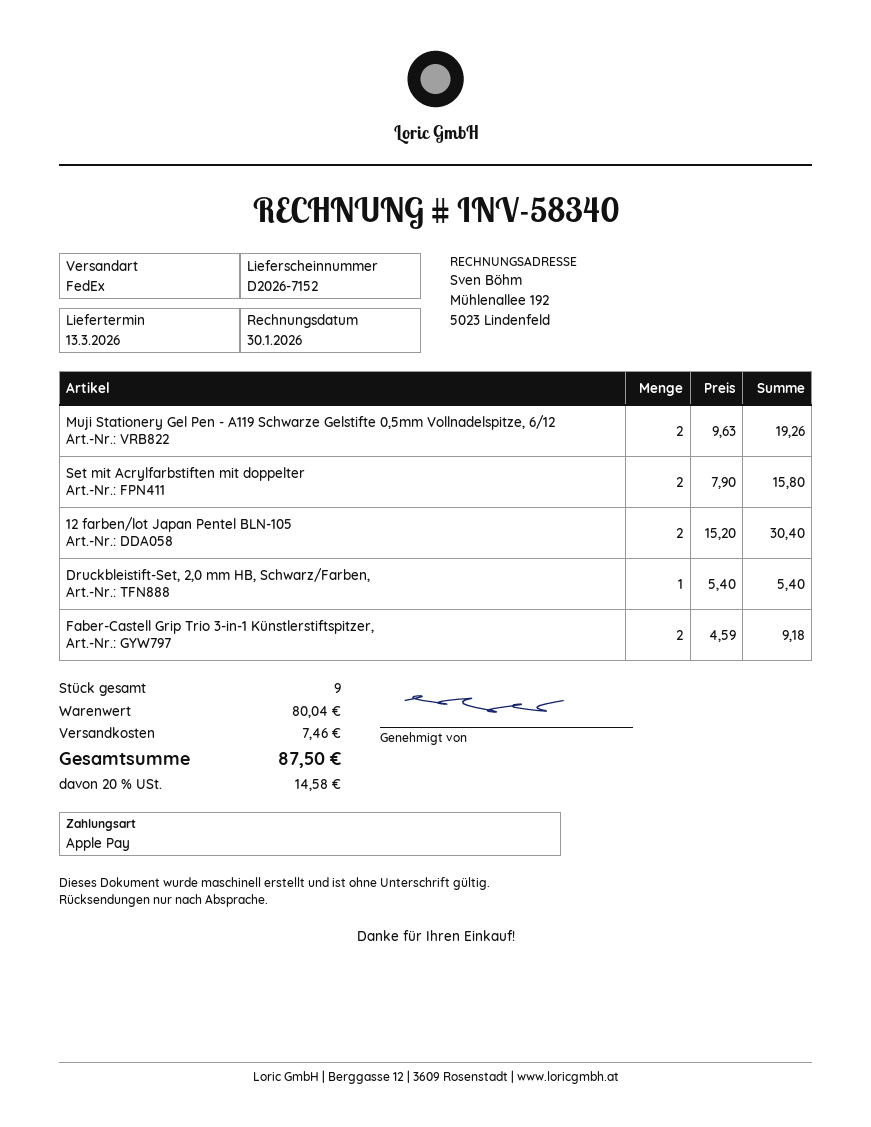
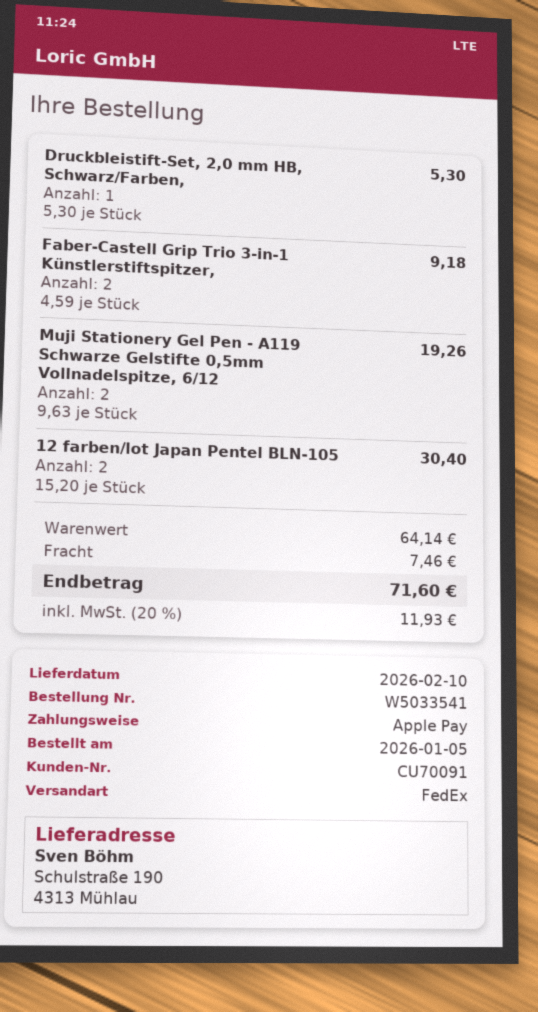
delivery date: 2026-03-13 -> 2026-02-10
Set mit Acrylfarbstiften mit doppelter: 2 x 7.90 = 15.80 -> none
Druckbleistift-Set, 2,0 mm HB, Schwarz/Farben,: 1 x 5.40 = 5.40 -> 1 x 5.30 = 5.30
subtotal: 80.04 -> 64.14
tax: 20% = 14.58 -> 20% = 11.93
total: 87.50 -> 71.60

